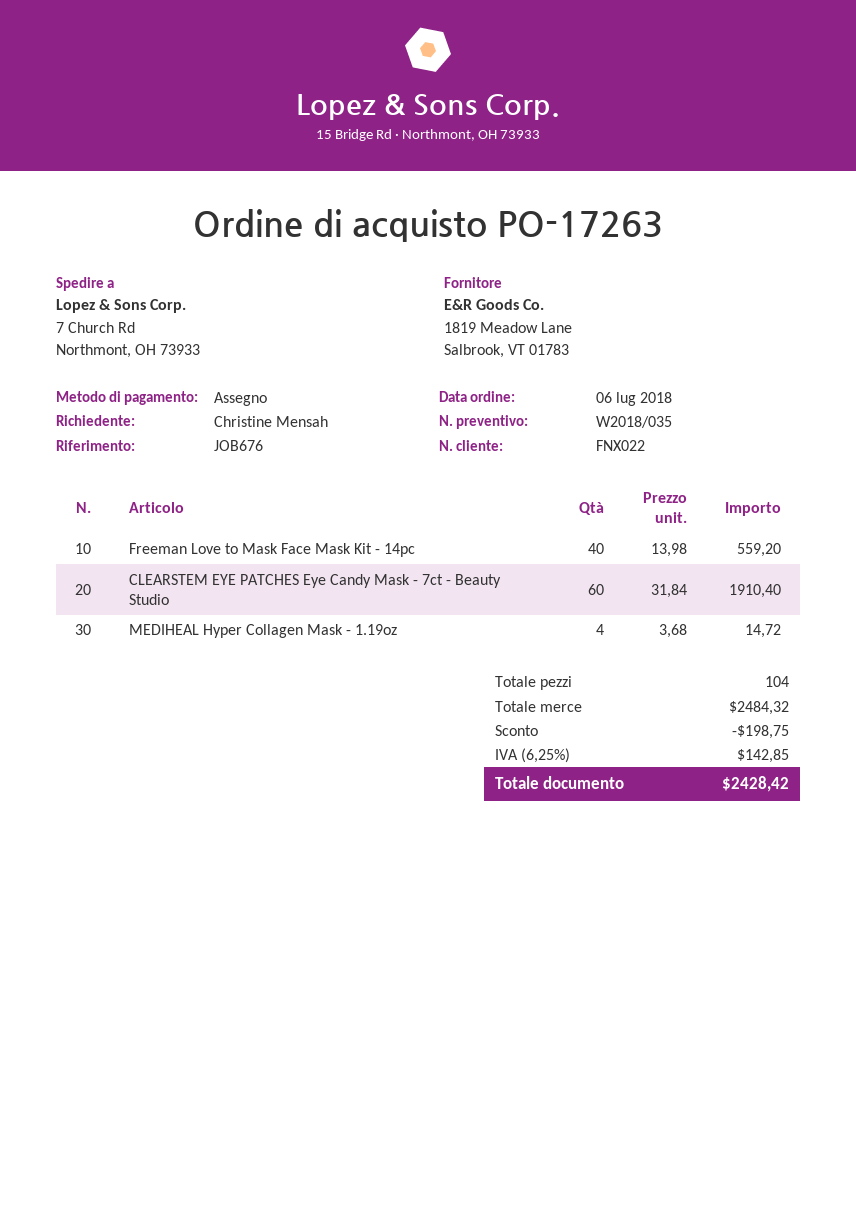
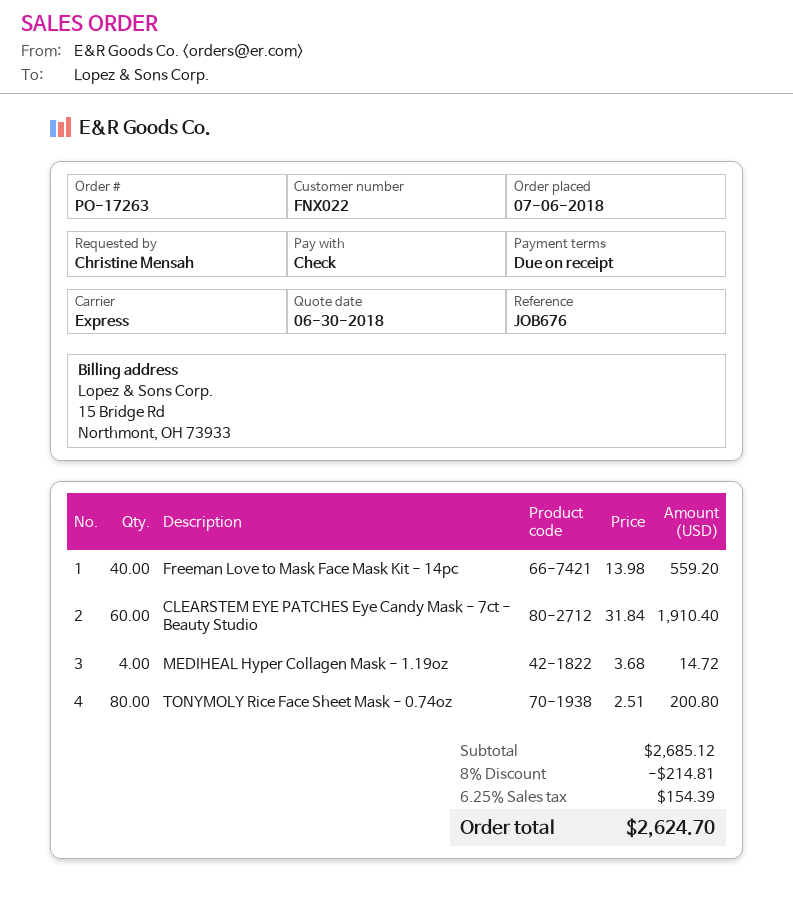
TONYMOLY Rice Face Sheet Mask - 0.74oz: none -> 80 x 2.51 = 200.80
subtotal: 2484.32 -> 2685.12
discount: 198.75 -> 214.81
tax: 6.25% = 142.85 -> 6.25% = 154.39
total: 2428.42 -> 2624.70

